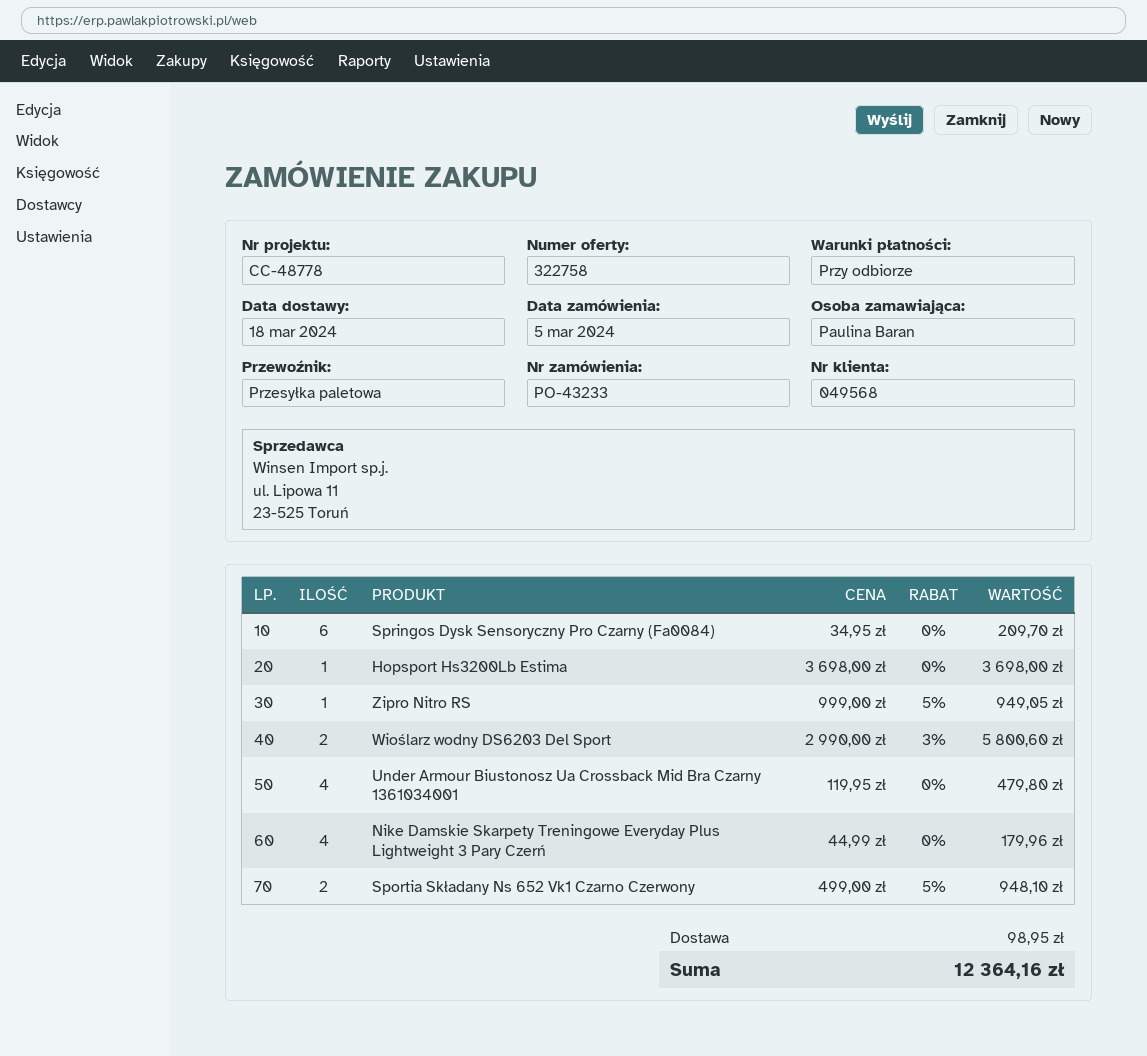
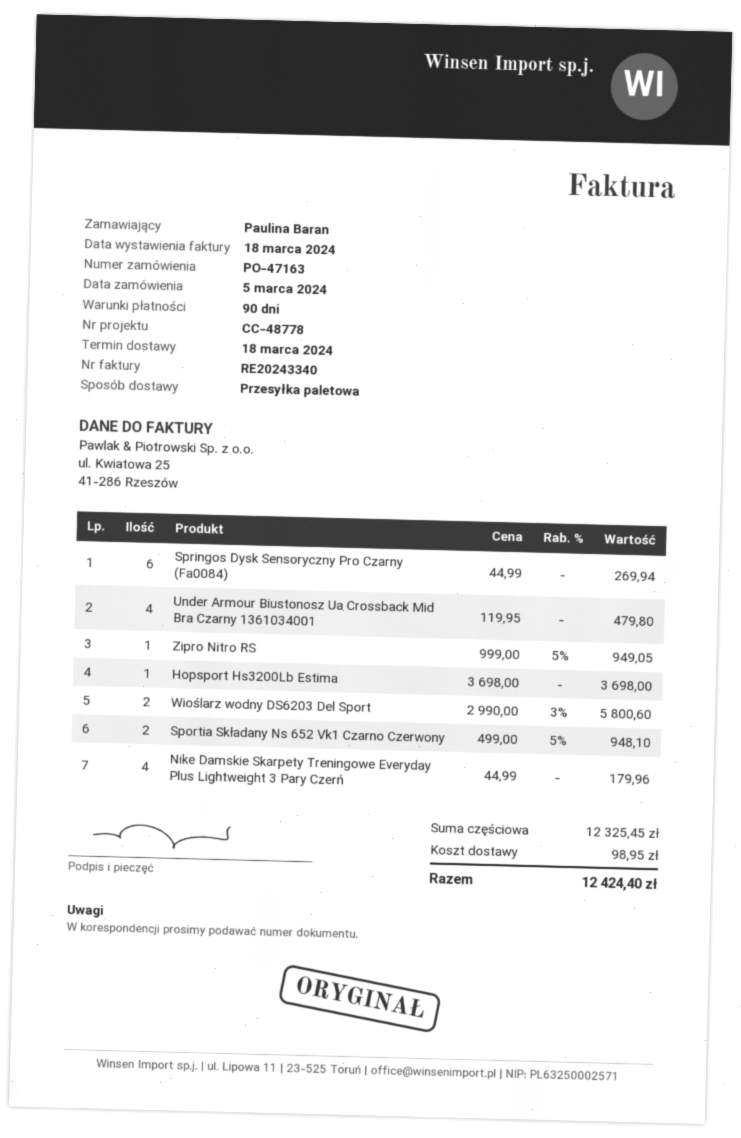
order number: PO-43233 -> PO-47163
payment terms: on receipt -> 90 days
Springos Dysk Sensoryczny Pro Czarny (Fa0084): 6 x 34.95 = 209.70 -> 6 x 44.99 = 269.94
total: 12364.16 -> 12424.40

